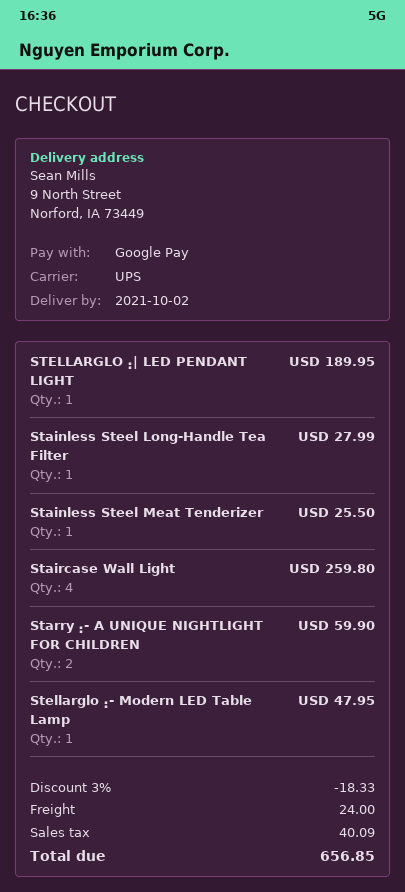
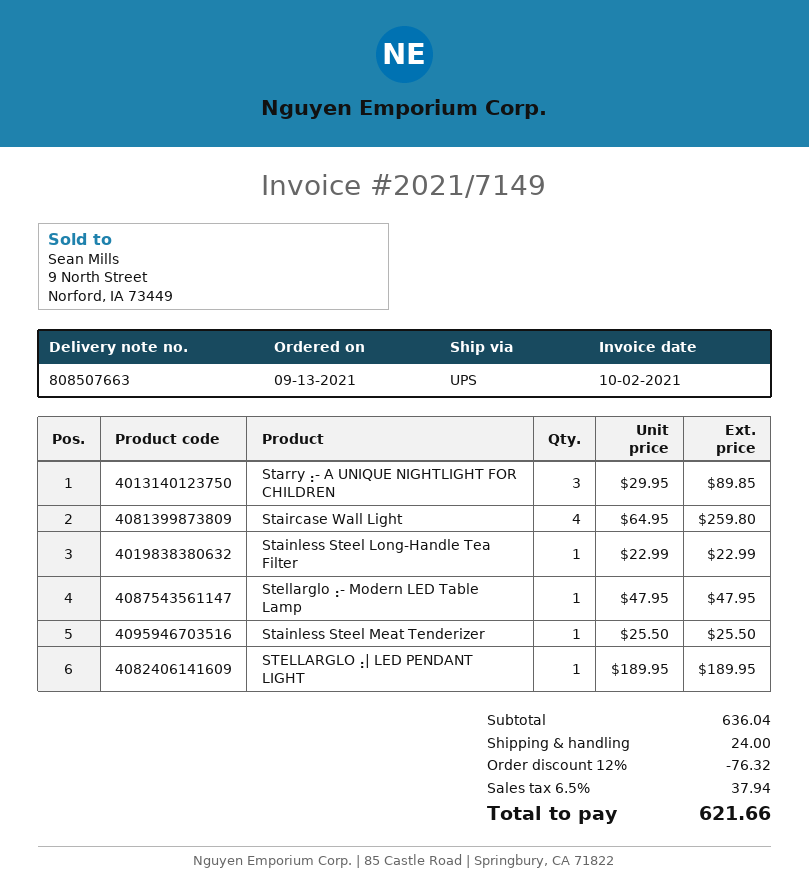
Stainless Steel Long-Handle Tea Filter: 1 for 27.99 -> 1 for 22.99
Starry⢠- A UNIQUE NIGHTLIGHT FOR CHILDREN: 2 for 59.90 -> 3 for 89.85
discount: 3% = 18.33 -> 12% = 76.32
tax: 40.09 -> 37.94
total: 656.85 -> 621.66

